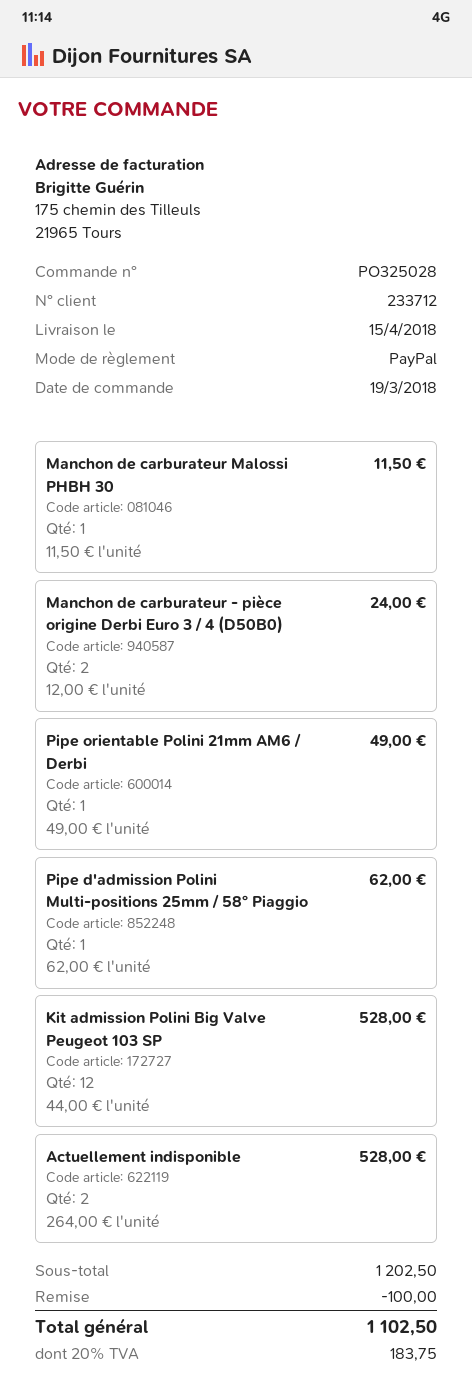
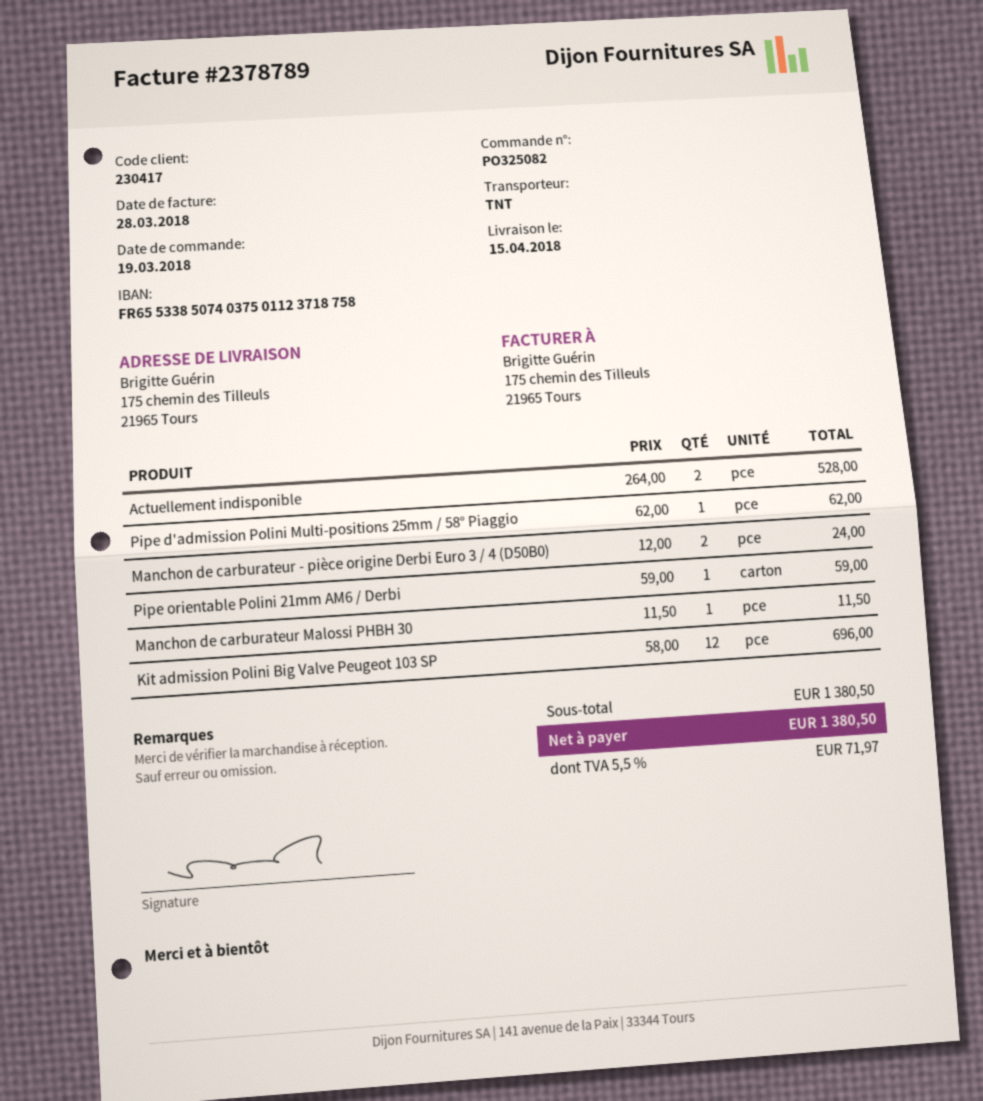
order number: PO325028 -> PO325082
customer number: 233712 -> 230417
Pipe orientable Polini 21mm AM6 / Derbi: 1 x 49.00 = 49.00 -> 1 x 59.00 = 59.00
Kit admission Polini Big Valve Peugeot 103 SP: 12 x 44.00 = 528.00 -> 12 x 58.00 = 696.00
subtotal: 1202.50 -> 1380.50
discount: 100.00 -> none
tax: 20% = 183.75 -> 5.5% = 71.97
total: 1102.50 -> 1380.50

